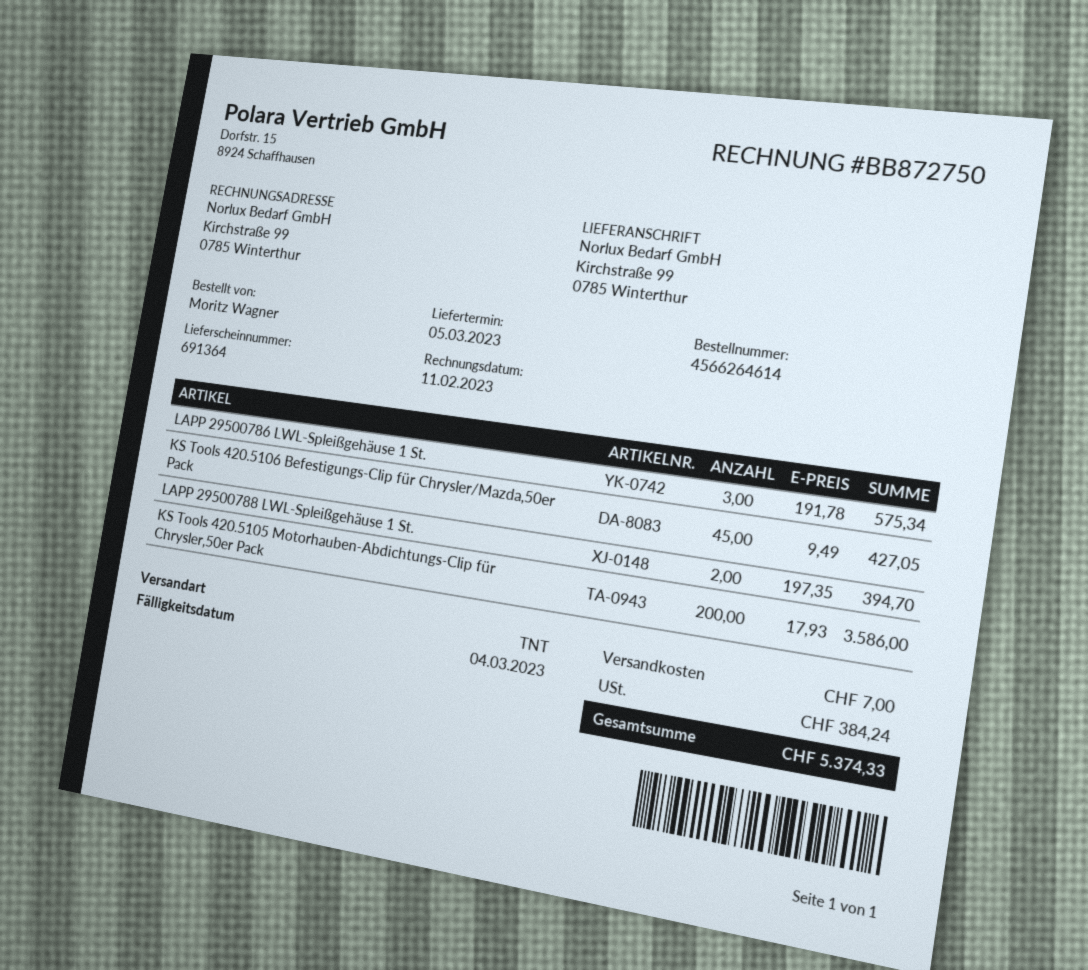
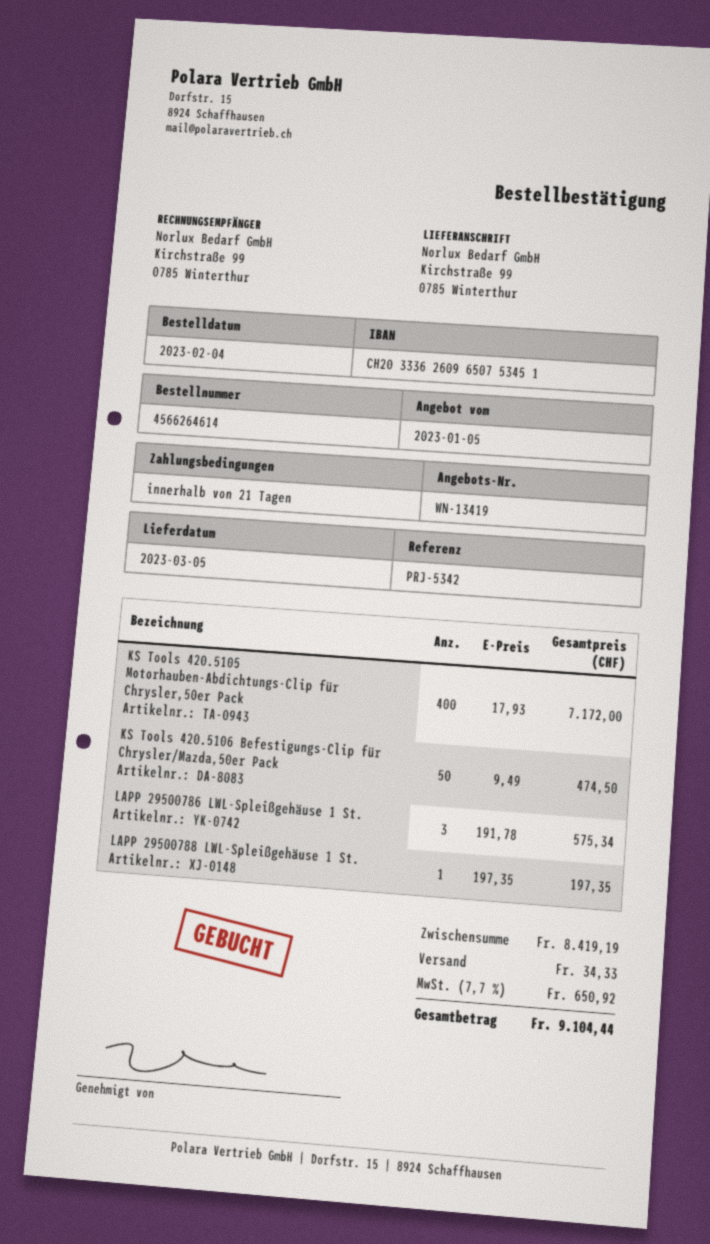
KS Tools 420.5106 Befestigungs-Clip für Chrysler/Mazda,50er Pack: 45 x 9.49 = 427.05 -> 50 x 9.49 = 474.50
LAPP 29500788 LWL-Spleißgehäuse 1 St.: 2 x 197.35 = 394.70 -> 1 x 197.35 = 197.35
KS Tools 420.5105 Motorhauben-Abdichtungs-Clip für Chrysler,50er Pack: 200 x 17.93 = 3586.00 -> 400 x 17.93 = 7172.00
shipping: 7.00 -> 34.33
tax: 384.24 -> 650.92
total: 5374.33 -> 9104.44

